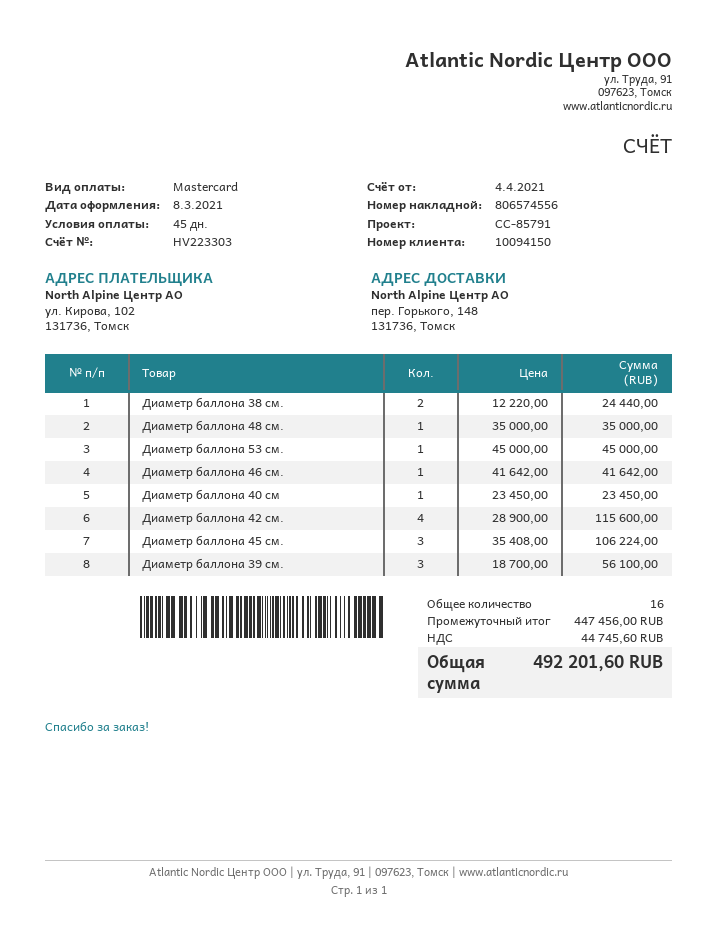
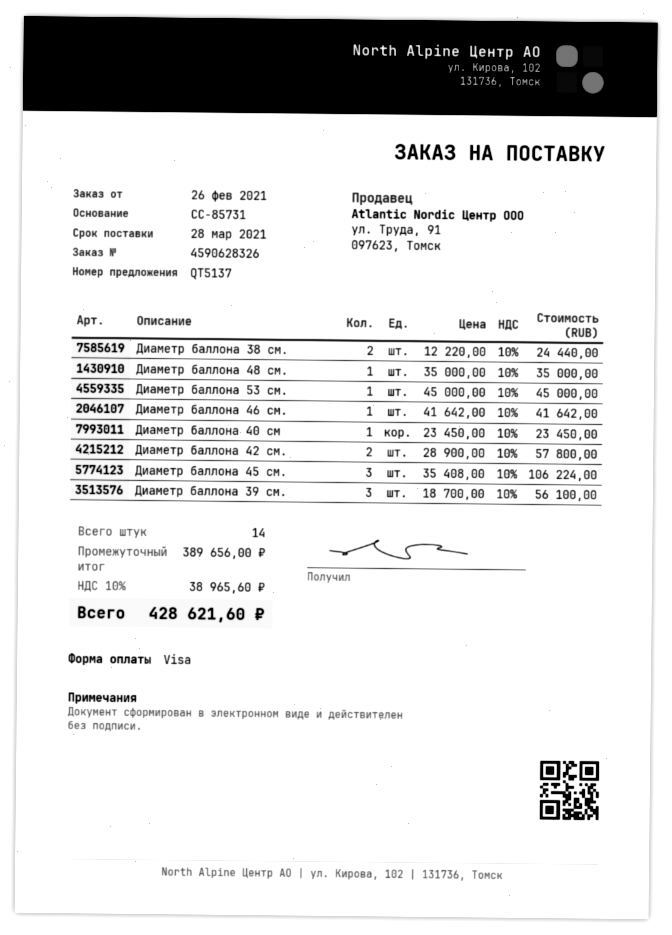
order date: 2021-03-08 -> 2021-02-26
reference: CC-85791 -> CC-85731
payment method: Mastercard -> Visa
Диаметр баллона 42 см.: 4 x 28900.00 = 115600.00 -> 2 x 28900.00 = 57800.00
total quantity: 16 -> 14
subtotal: 447456.00 -> 389656.00
tax: 44745.60 -> 38965.60
total: 492201.60 -> 428621.60

